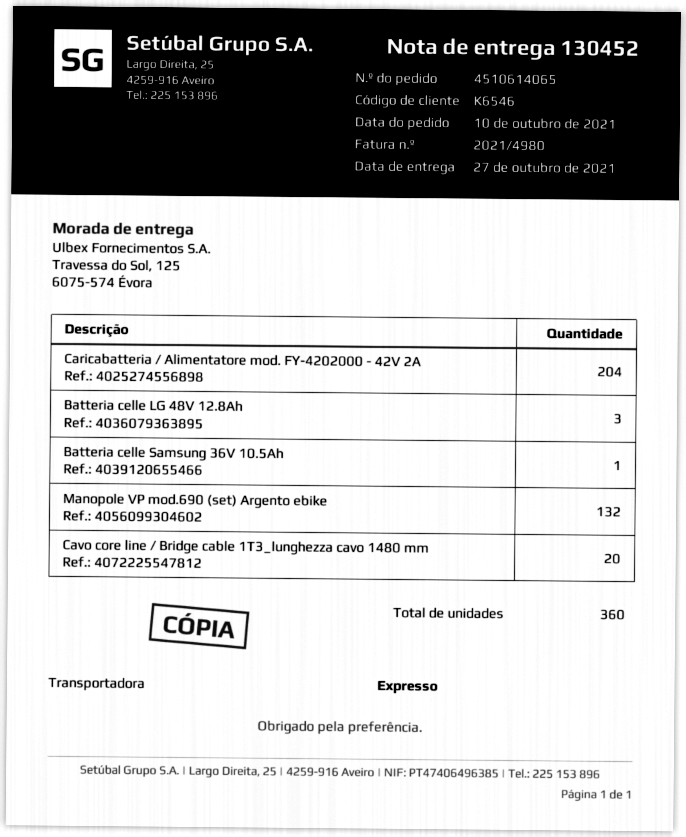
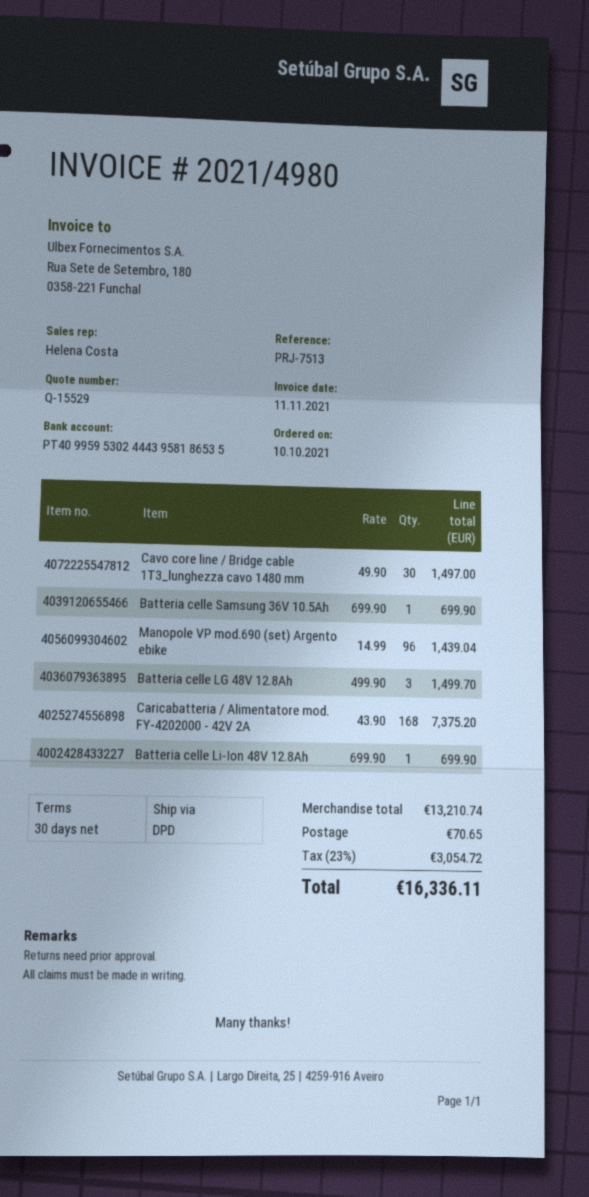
shipping method: express -> DPD
Caricabatteria / Alimentatore mod. FY-4202000 - 42V 2A: 204 -> 168
Manopole VP mod.690 (set) Argento ebike: 132 -> 96
Cavo core line / Bridge cable 1T3_lunghezza cavo 1480 mm: 20 -> 30
Batteria celle Li-Ion 48V 12.8Ah: none -> 1

